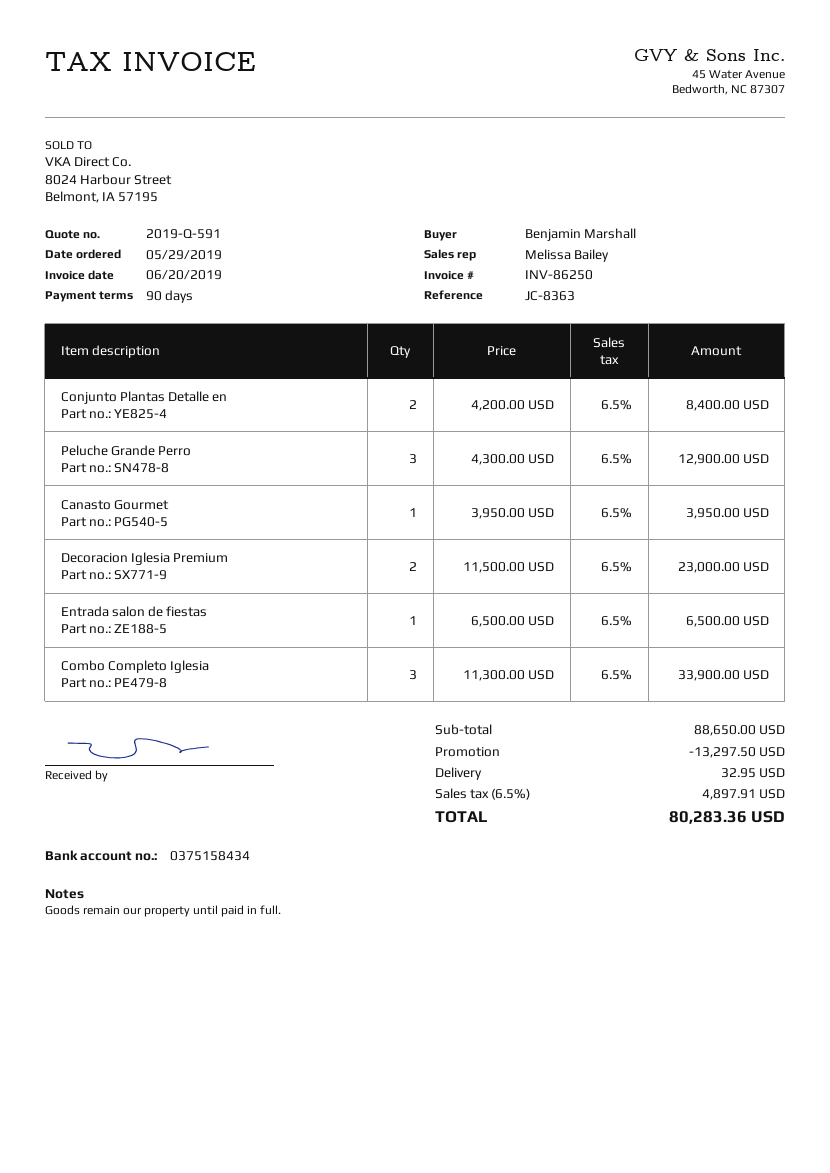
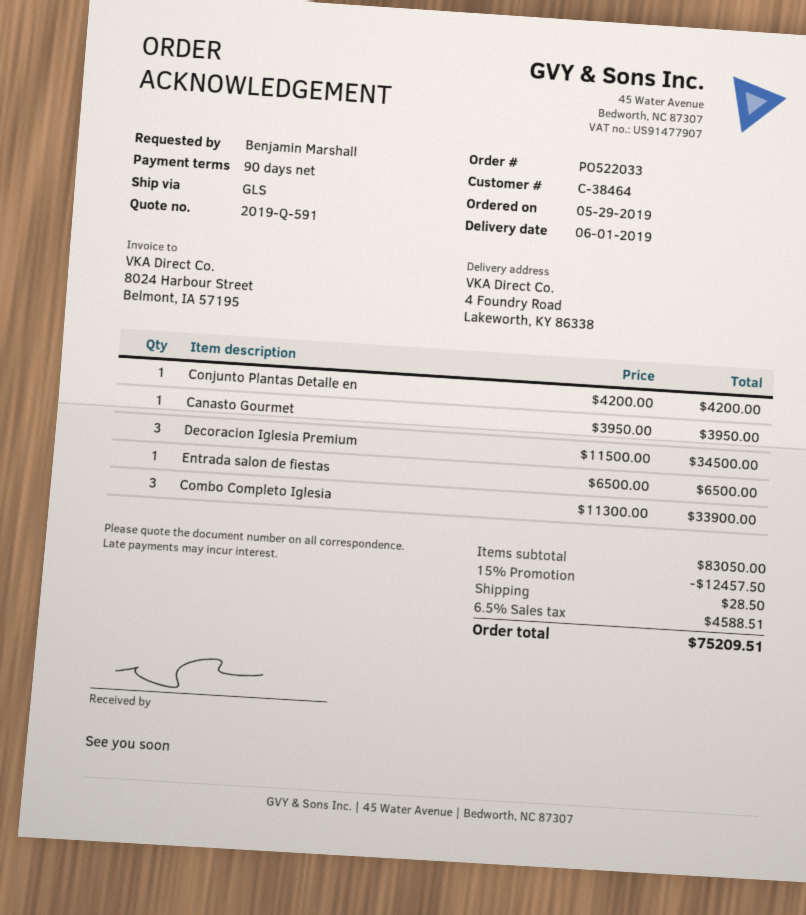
Conjunto Plantas Detalle en: 2 x 4200.00 = 8400.00 -> 1 x 4200.00 = 4200.00
Peluche Grande Perro: 3 x 4300.00 = 12900.00 -> none
Decoracion Iglesia Premium: 2 x 11500.00 = 23000.00 -> 3 x 11500.00 = 34500.00
subtotal: 88650.00 -> 83050.00
discount: 13297.50 -> 12457.50
shipping: 32.95 -> 28.50
tax: 6.5% = 4897.91 -> 6.5% = 4588.51
total: 80283.36 -> 75209.51

